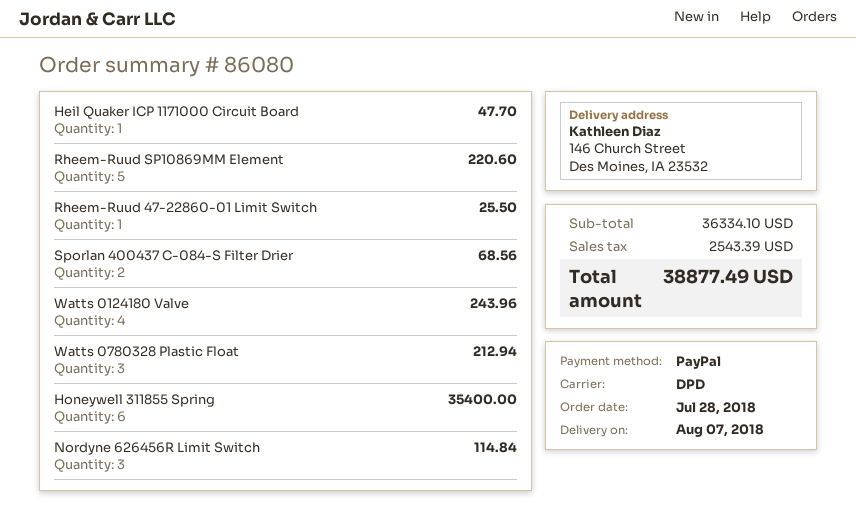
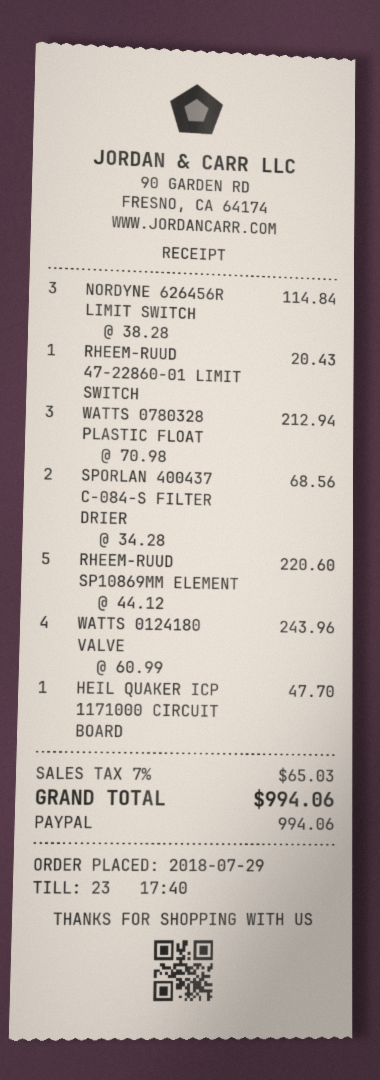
order date: 2018-07-28 -> 2018-07-29
Rheem-Ruud 47-22860-01 Limit Switch: 1 for 25.50 -> 1 for 20.43
Honeywell 311855 Spring: 6 for 35400.00 -> none
tax: 2543.39 -> 65.03
total: 38877.49 -> 994.06

